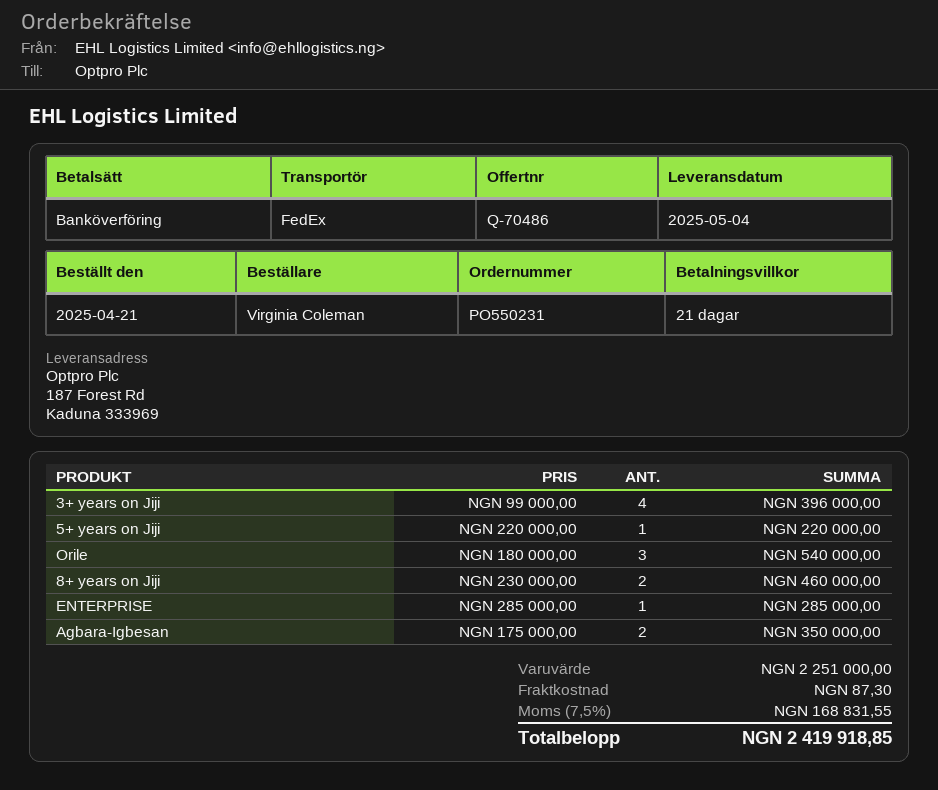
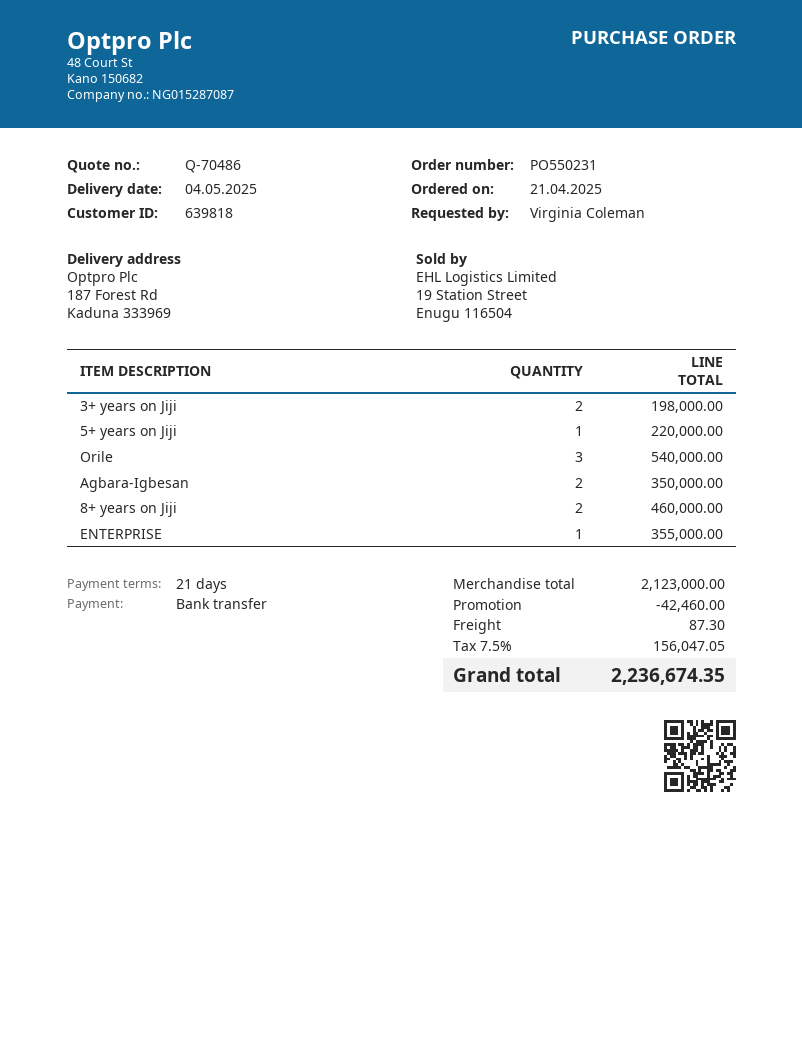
3+ years on Jiji: 4 for 396000.00 -> 2 for 198000.00
ENTERPRISE: 1 for 285000.00 -> 1 for 355000.00
subtotal: 2251000.00 -> 2123000.00
discount: none -> 42460.00
tax: 7.5% = 168831.55 -> 7.5% = 156047.05
total: 2419918.85 -> 2236674.35

